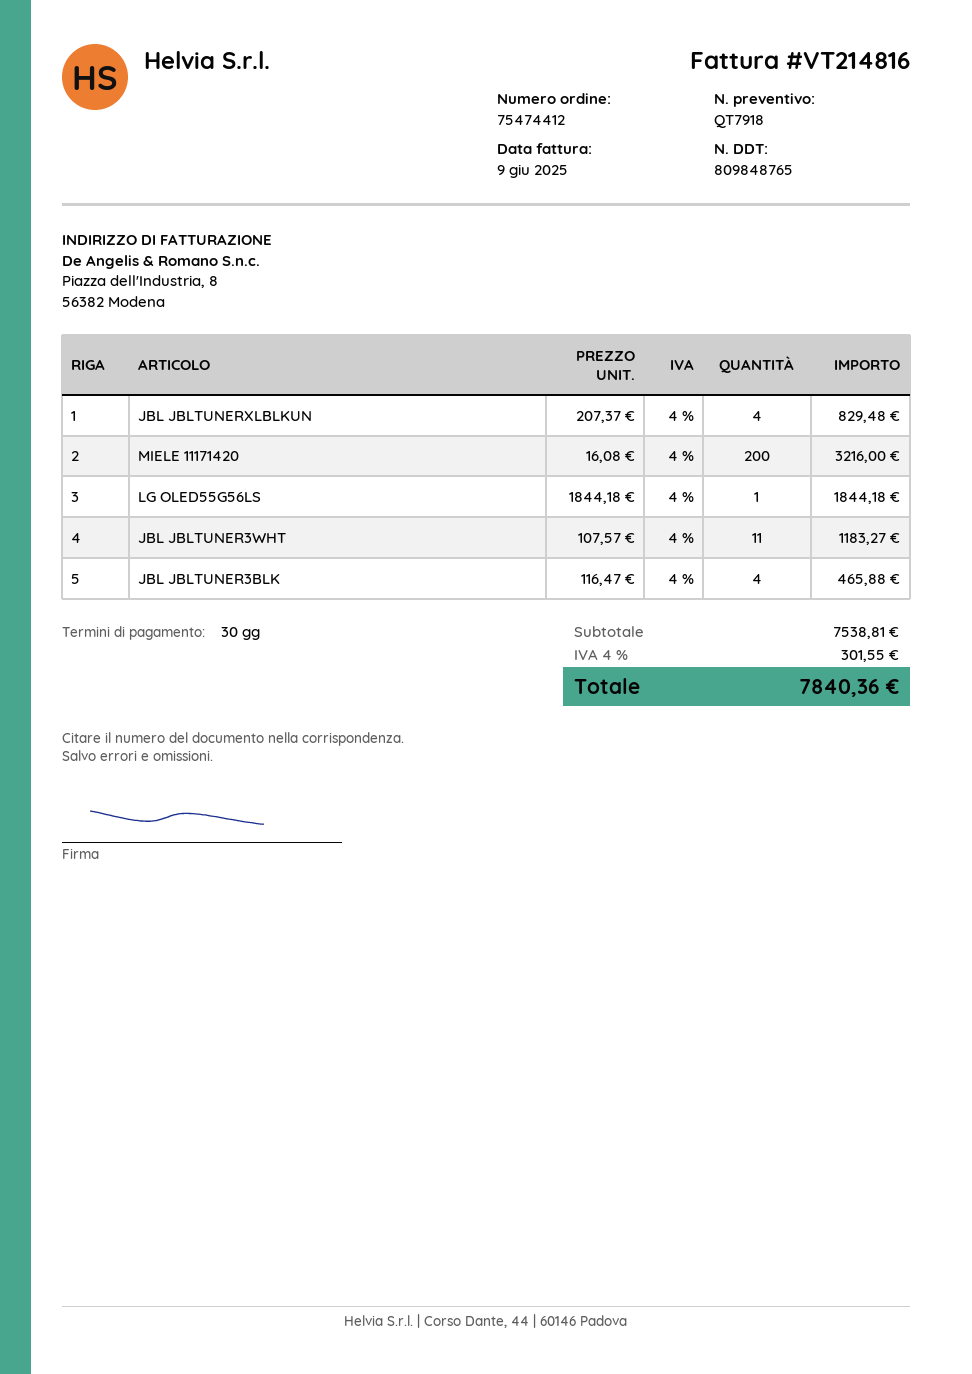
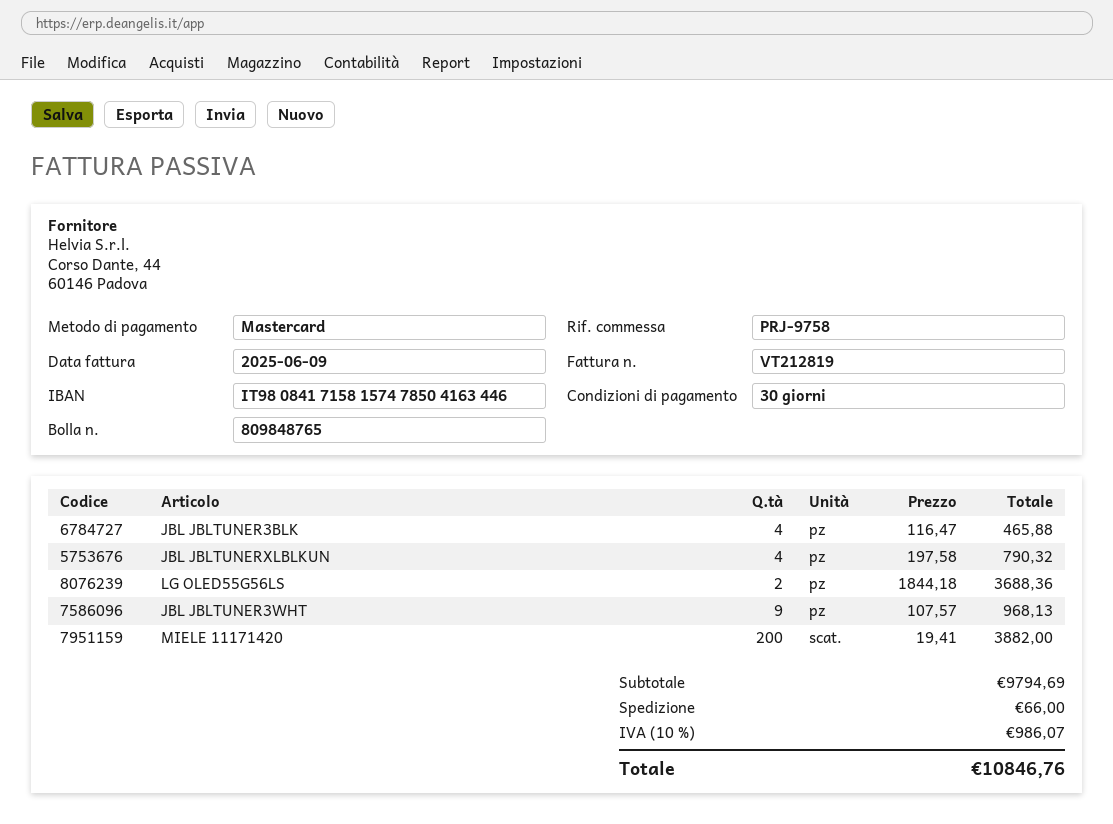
invoice number: VT214816 -> VT212819
JBL JBLTUNERXLBLKUN: 4 x 207.37 = 829.48 -> 4 x 197.58 = 790.32
MIELE 11171420: 200 x 16.08 = 3216.00 -> 200 x 19.41 = 3882.00
LG OLED55G56LS: 1 x 1844.18 = 1844.18 -> 2 x 1844.18 = 3688.36
JBL JBLTUNER3WHT: 11 x 107.57 = 1183.27 -> 9 x 107.57 = 968.13
subtotal: 7538.81 -> 9794.69
shipping: none -> 66.00
tax: 4% = 301.55 -> 10% = 986.07
total: 7840.36 -> 10846.76

